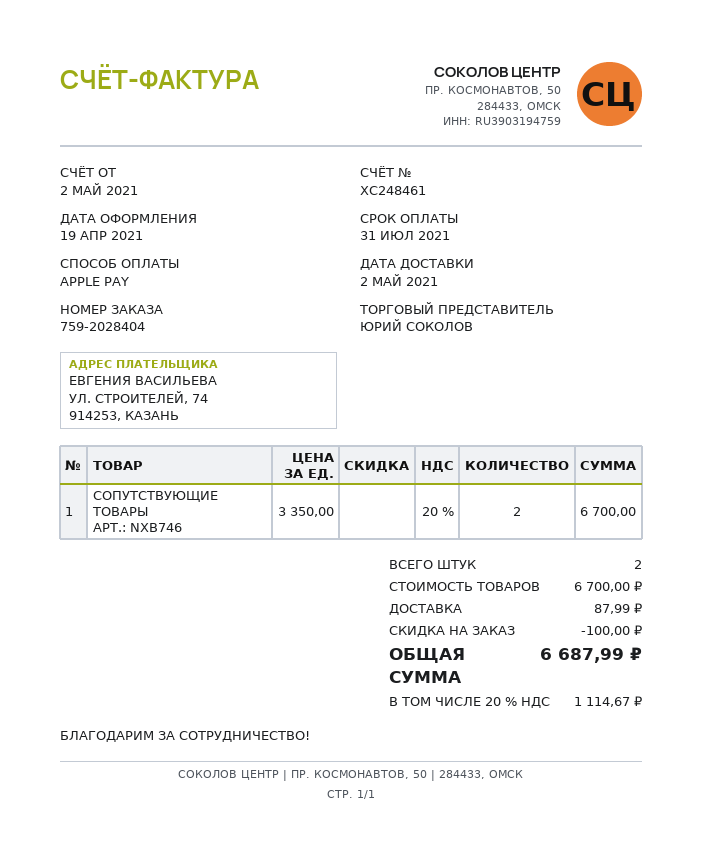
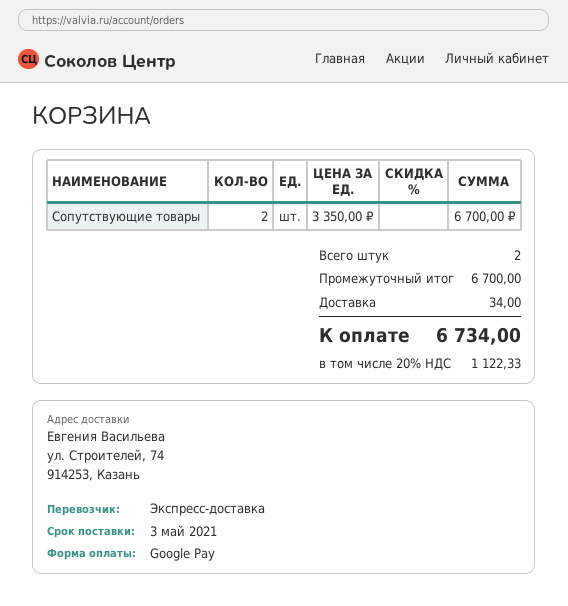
delivery date: 2021-05-02 -> 2021-05-03
payment method: Apple Pay -> Google Pay
discount: 100.00 -> none
shipping: 87.99 -> 34.00
tax: 20% = 1114.67 -> 20% = 1122.33
total: 6687.99 -> 6734.00

